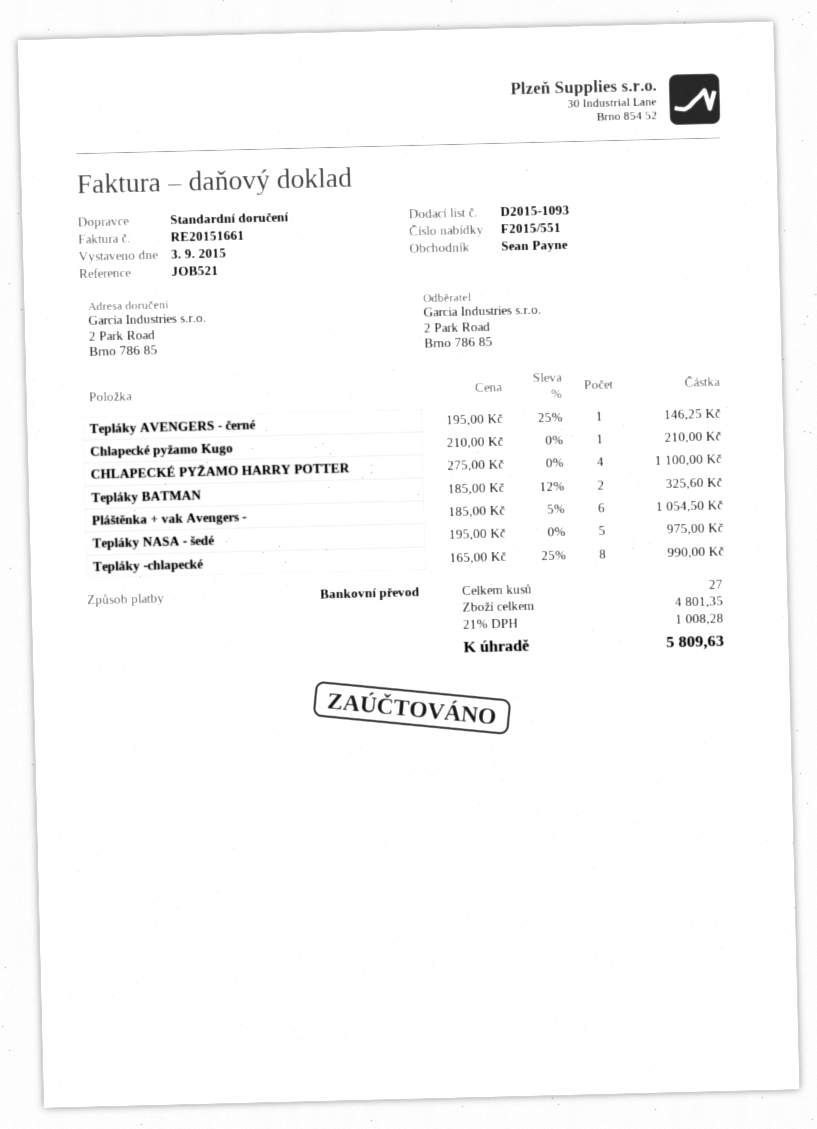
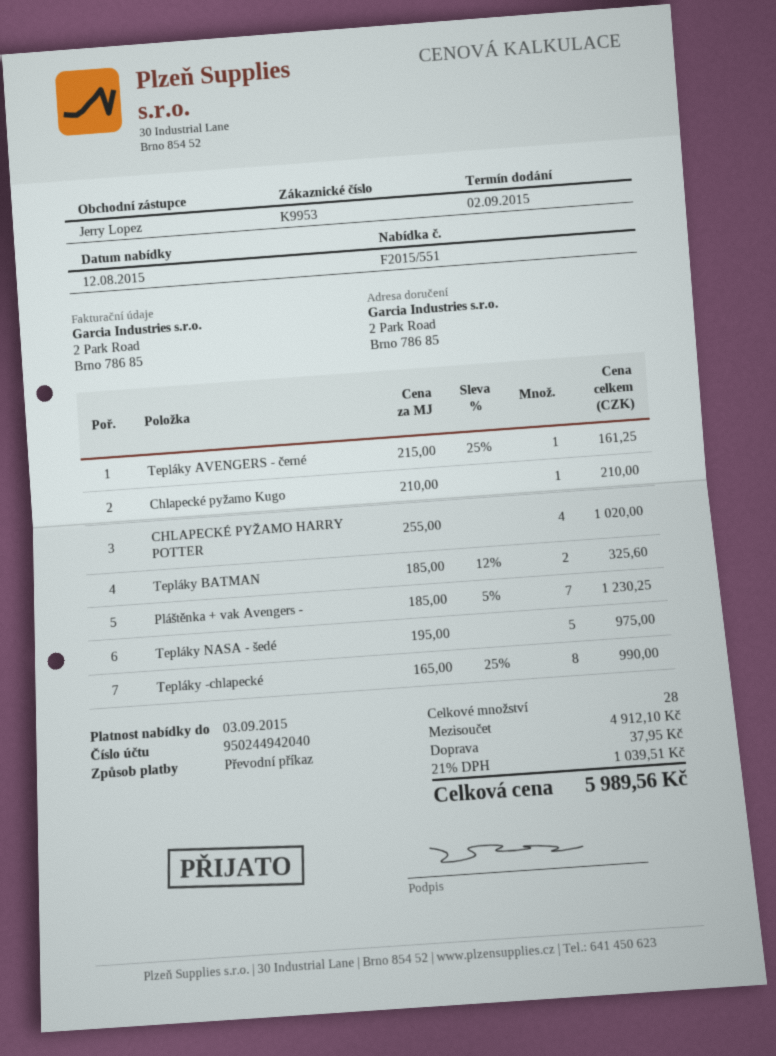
sales rep: Sean Payne -> Jerry Lopez
Tepláky AVENGERS - černé: 1 x 195.00 - 25% = 146.25 -> 1 x 215.00 - 25% = 161.25
CHLAPECKÉ PYŽAMO HARRY POTTER: 4 x 275.00 = 1100.00 -> 4 x 255.00 = 1020.00
Pláštěnka + vak Avengers -: 6 x 185.00 - 5% = 1054.50 -> 7 x 185.00 - 5% = 1230.25
total quantity: 27 -> 28
subtotal: 4801.35 -> 4912.10
shipping: none -> 37.95
tax: 21% = 1008.28 -> 21% = 1039.51
total: 5809.63 -> 5989.56

